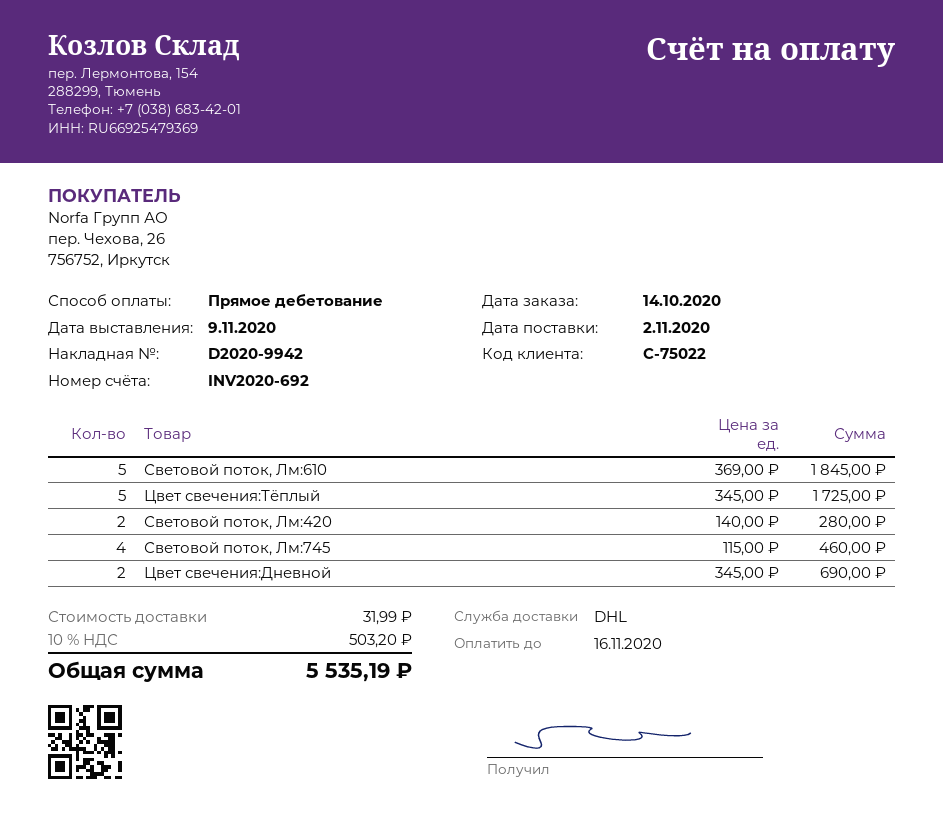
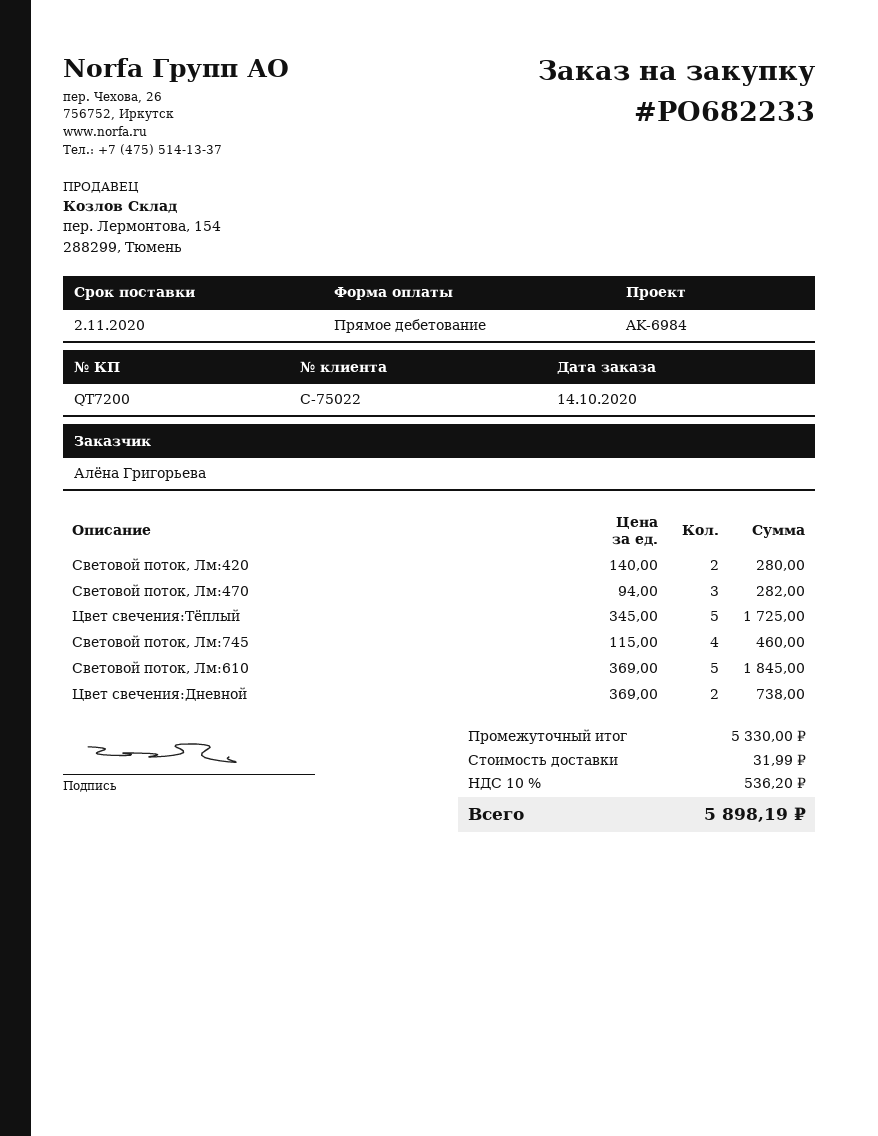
Цвет свечения:Дневной: 2 x 345.00 = 690.00 -> 2 x 369.00 = 738.00
Световой поток, Лм:470: none -> 3 x 94.00 = 282.00
tax: 10% = 503.20 -> 10% = 536.20
total: 5535.19 -> 5898.19

